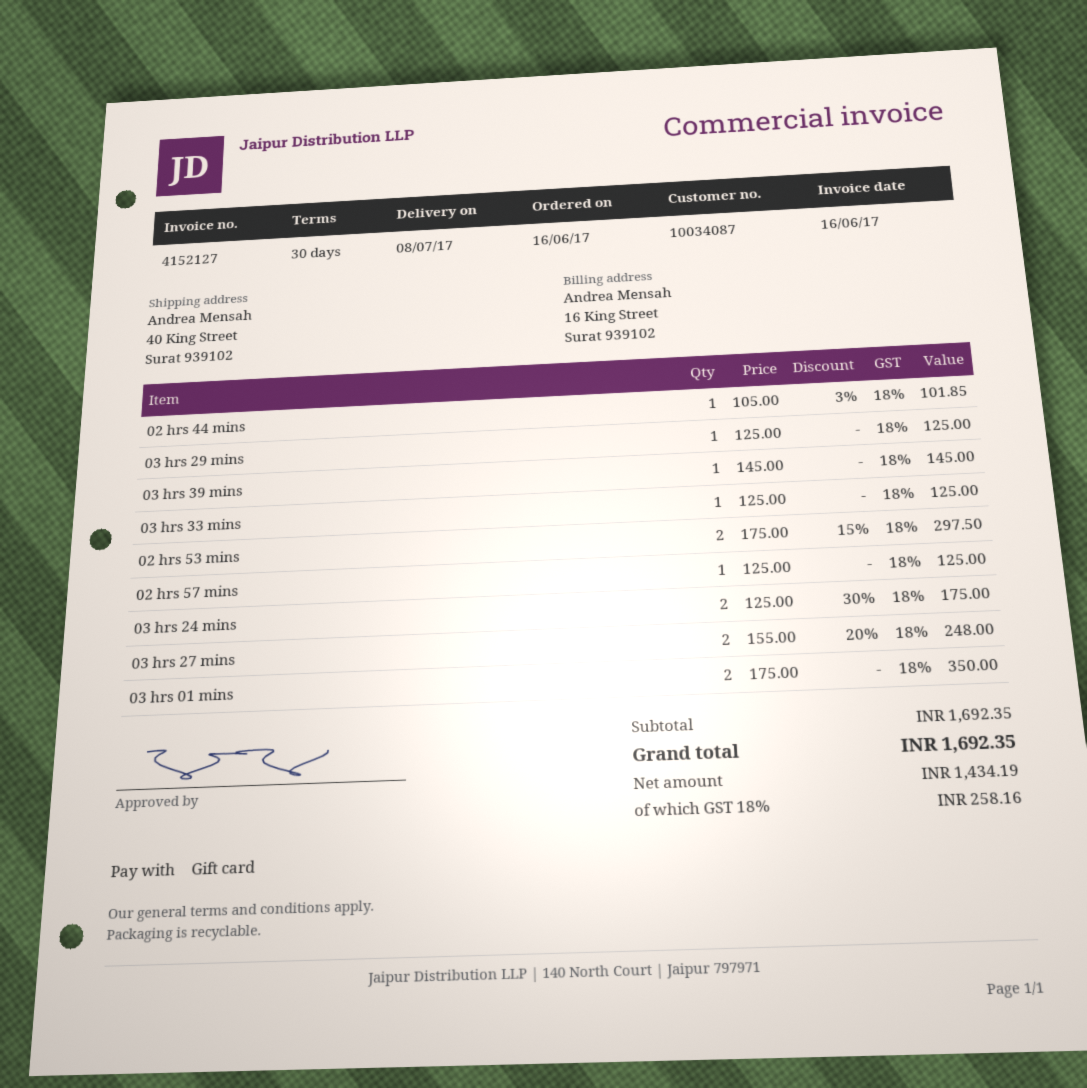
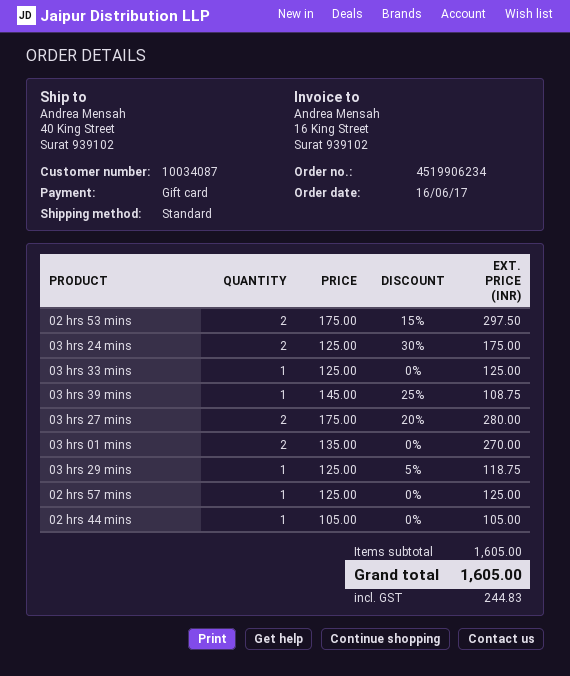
02 hrs 44 mins: 1 x 105.00 - 3% = 101.85 -> 1 x 105.00 = 105.00
03 hrs 29 mins: 1 x 125.00 = 125.00 -> 1 x 125.00 - 5% = 118.75
03 hrs 39 mins: 1 x 145.00 = 145.00 -> 1 x 145.00 - 25% = 108.75
03 hrs 27 mins: 2 x 155.00 - 20% = 248.00 -> 2 x 175.00 - 20% = 280.00
03 hrs 01 mins: 2 x 175.00 = 350.00 -> 2 x 135.00 = 270.00
subtotal: 1692.35 -> 1605.00
tax: 258.16 -> 244.83
total: 1692.35 -> 1605.00

